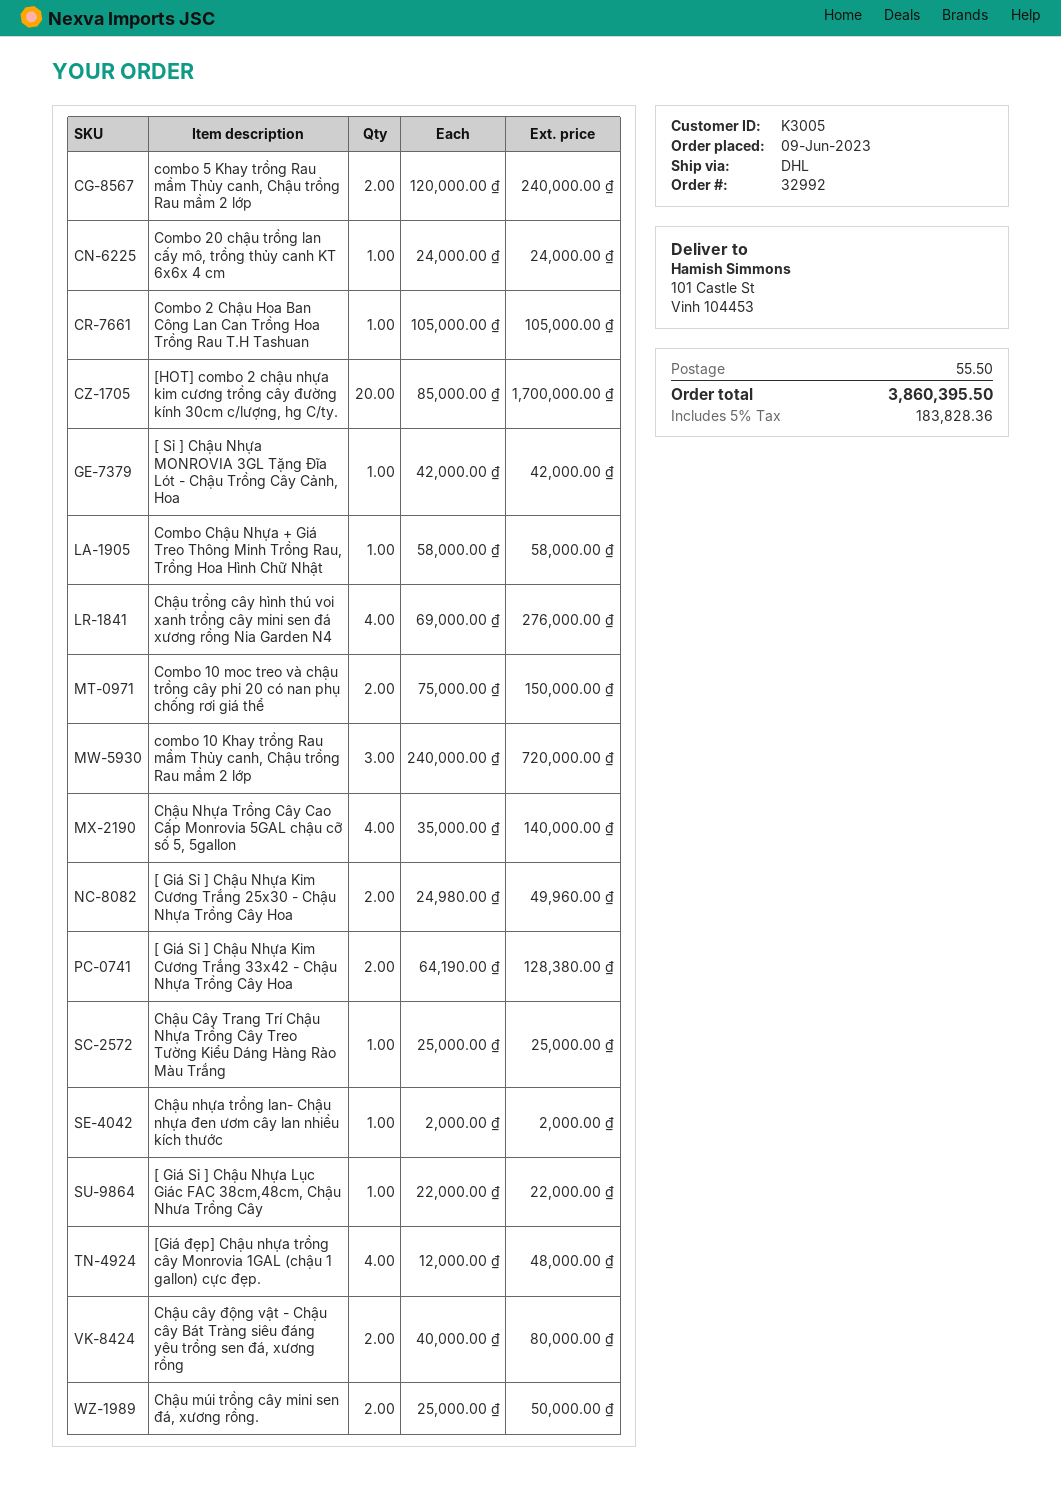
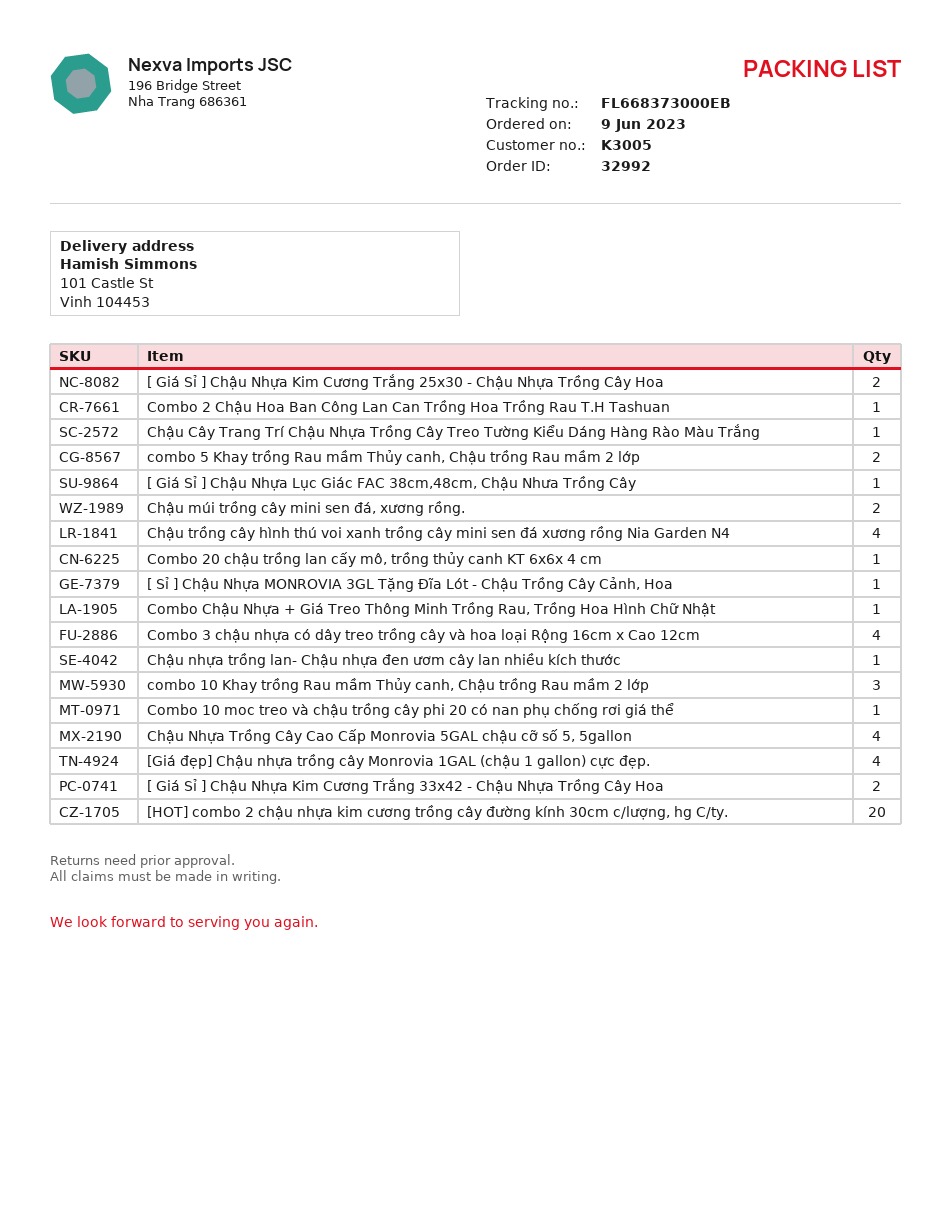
Combo 10 moc treo và chậu trồng cây phi 20 có nan phụ chống rơi giá thể: 2 -> 1
Chậu cây động vật - Chậu cây Bát Tràng siêu đáng yêu trồng sen đá, xương rồng: 2 -> none
Combo 3 chậu nhựa có dây treo trồng cây và hoa loại Rộng 16cm x Cao 12cm: none -> 4

